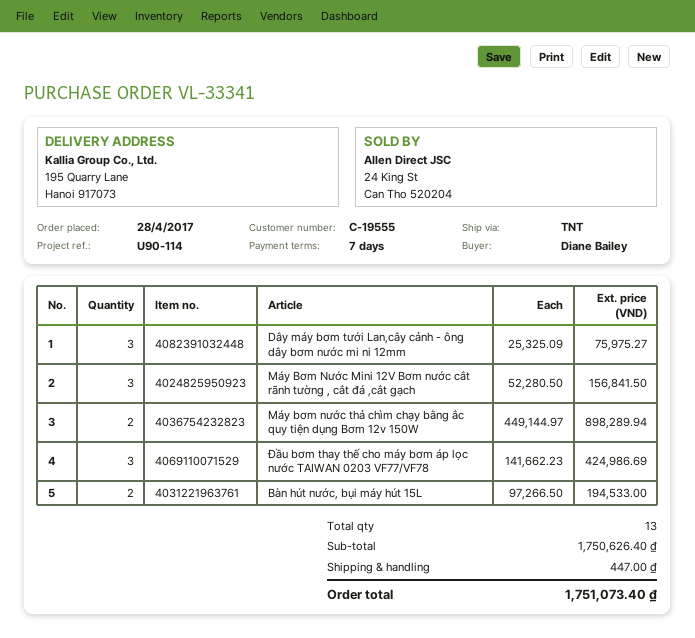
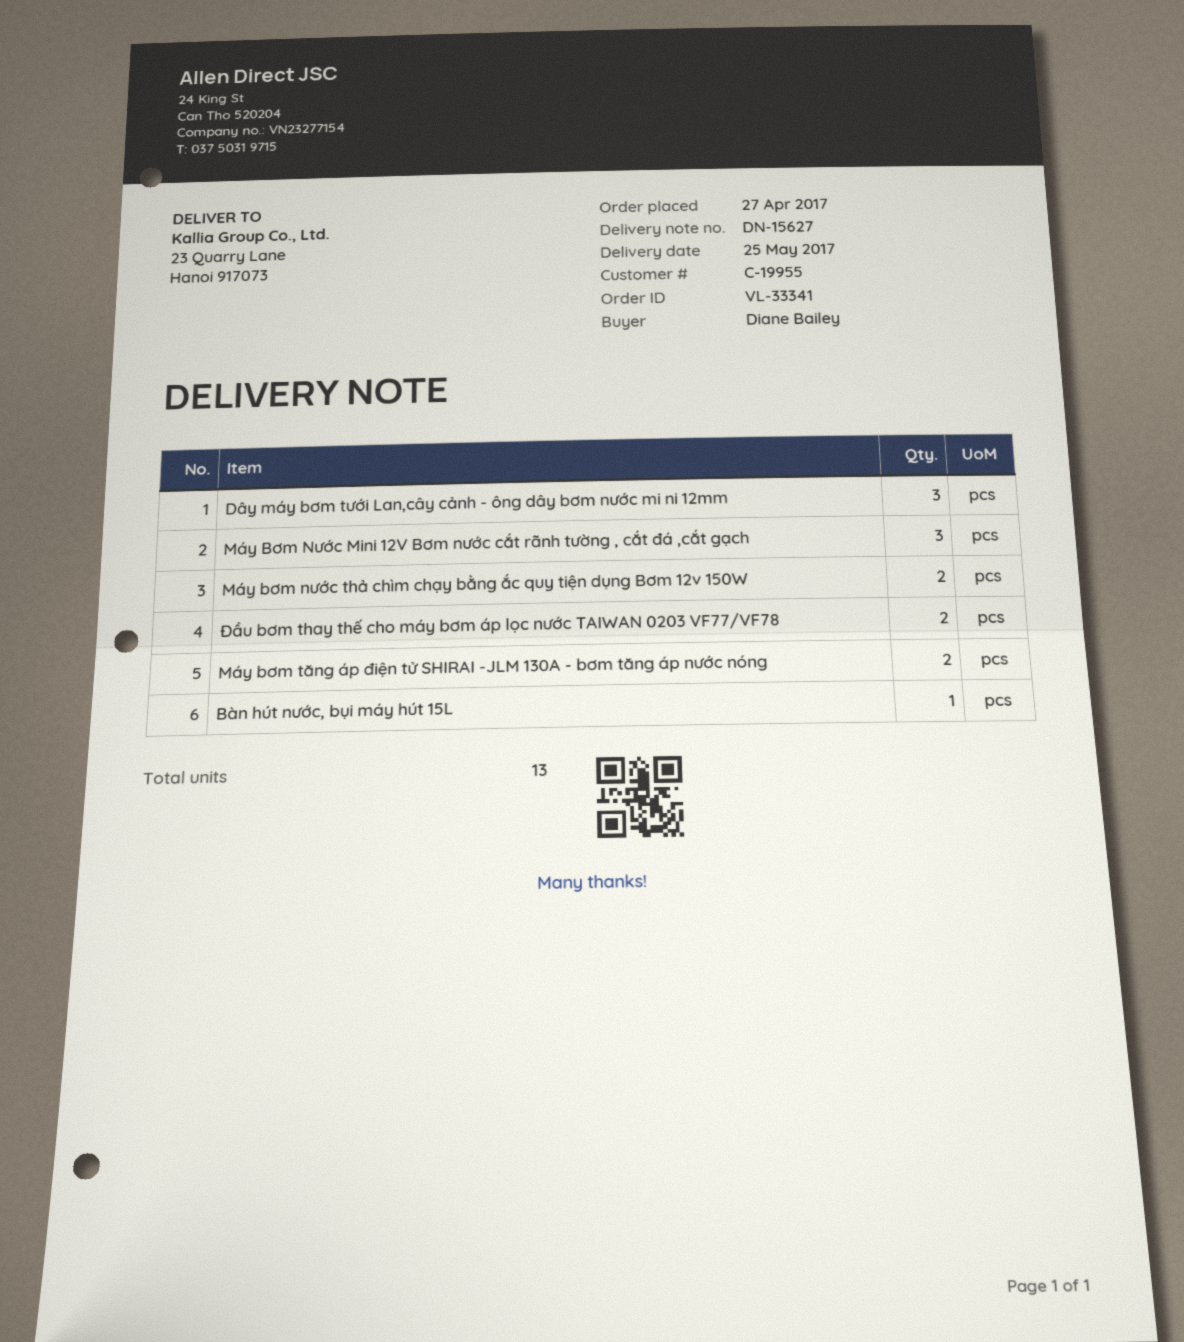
order date: 2017-04-28 -> 2017-04-27
customer number: C-19555 -> C-19955
ship to: 195 Quarry Lane, Hanoi 917073 -> 23 Quarry Lane, Hanoi 917073
Đầu bơm thay thế cho máy bơm áp lọc nước TAIWAN 0203 VF77/VF78: 3 -> 2
Bàn hút nước, bụi máy hút 15L: 2 -> 1
Máy bơm tăng áp điện tử SHIRAI -JLM 130A - bơm tăng áp nước nóng: none -> 2

